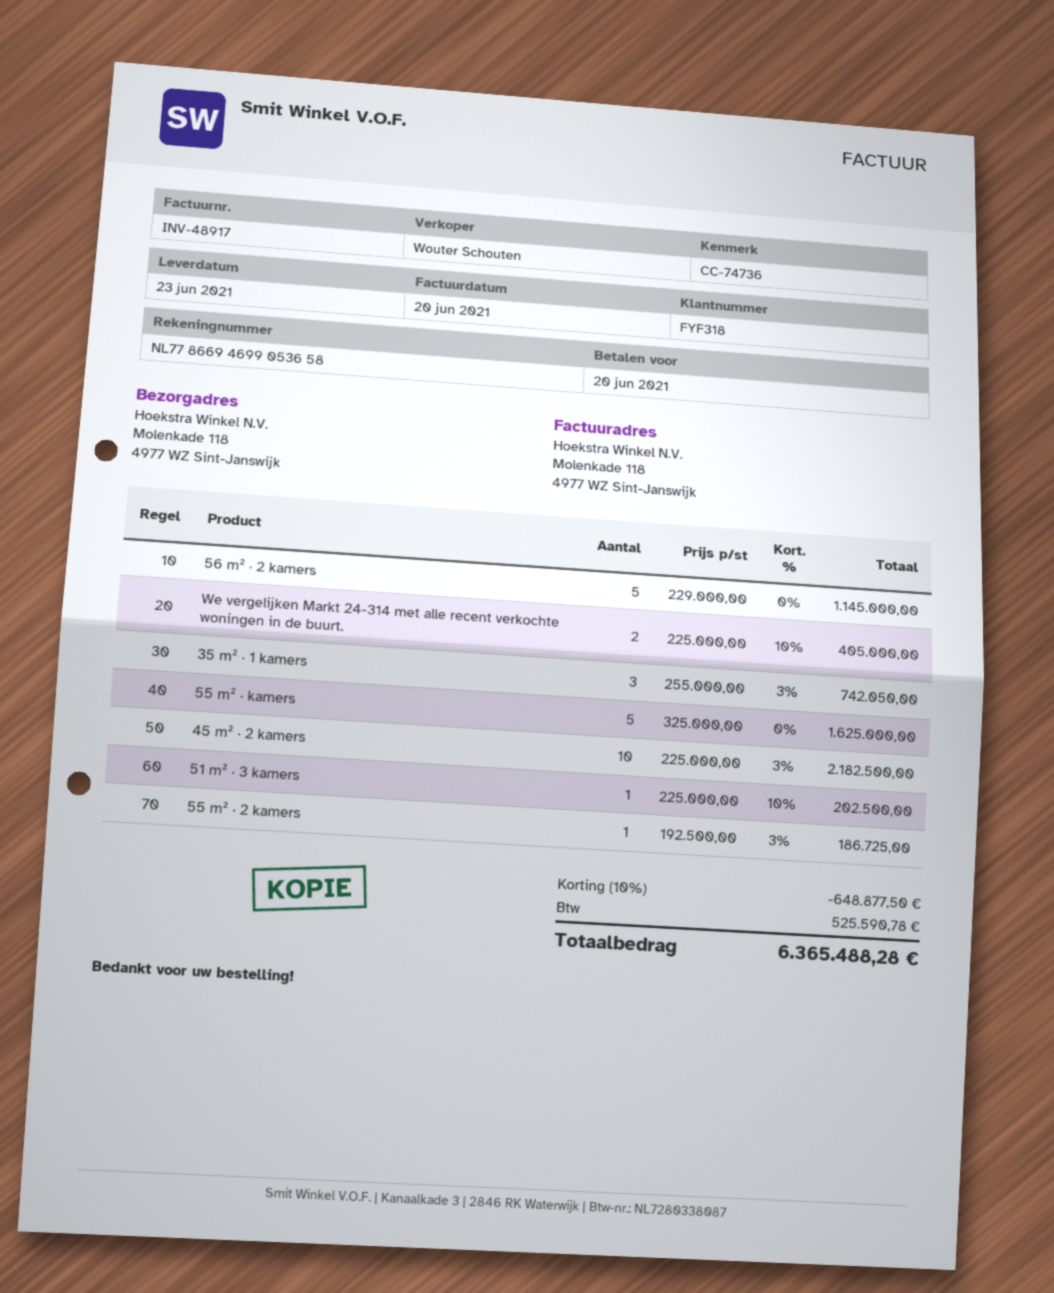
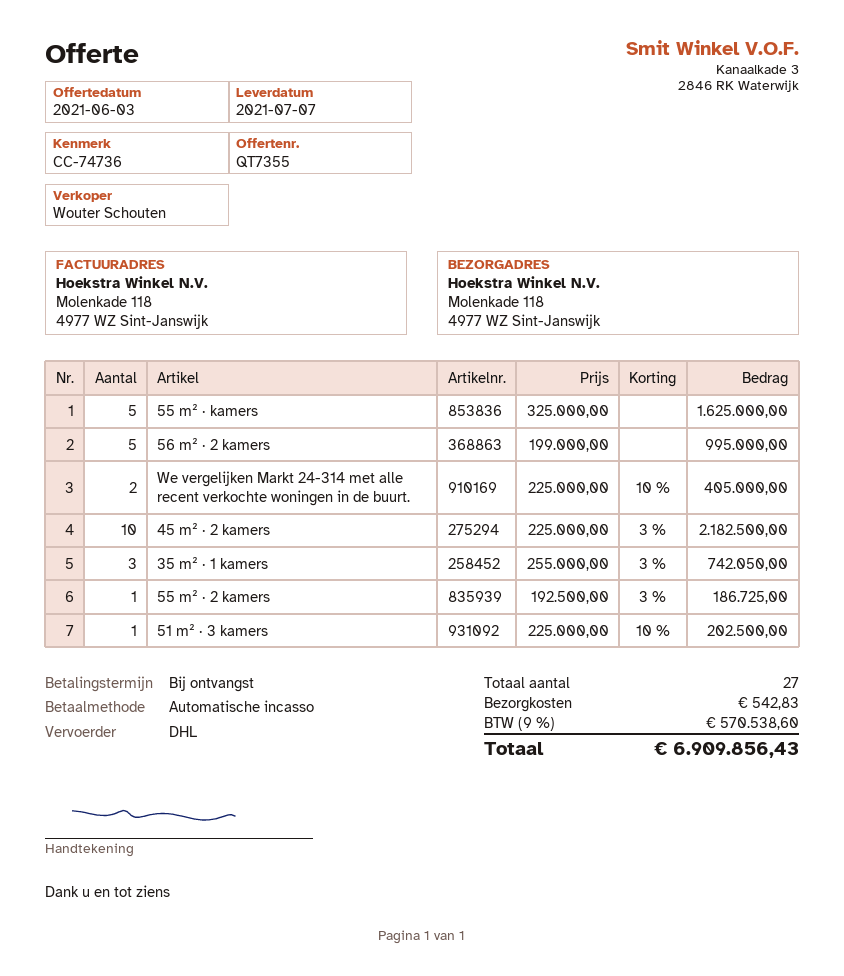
delivery date: 2021-06-23 -> 2021-07-07
56 m² · 2 kamers: 5 x 229000.00 = 1145000.00 -> 5 x 199000.00 = 995000.00
discount: 10% = 648877.50 -> none
shipping: none -> 542.83
tax: 525590.78 -> 570538.60
total: 6365488.28 -> 6909856.43

